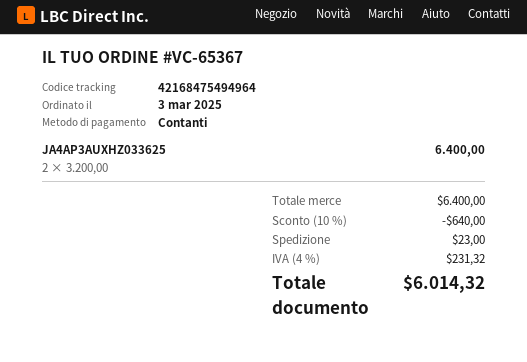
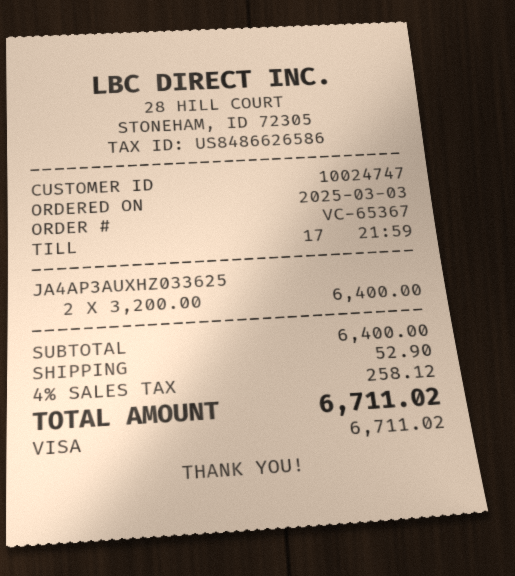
payment method: cash -> Visa
discount: 10% = 640.00 -> none
shipping: 23.00 -> 52.90
tax: 4% = 231.32 -> 4% = 258.12
total: 6014.32 -> 6711.02

